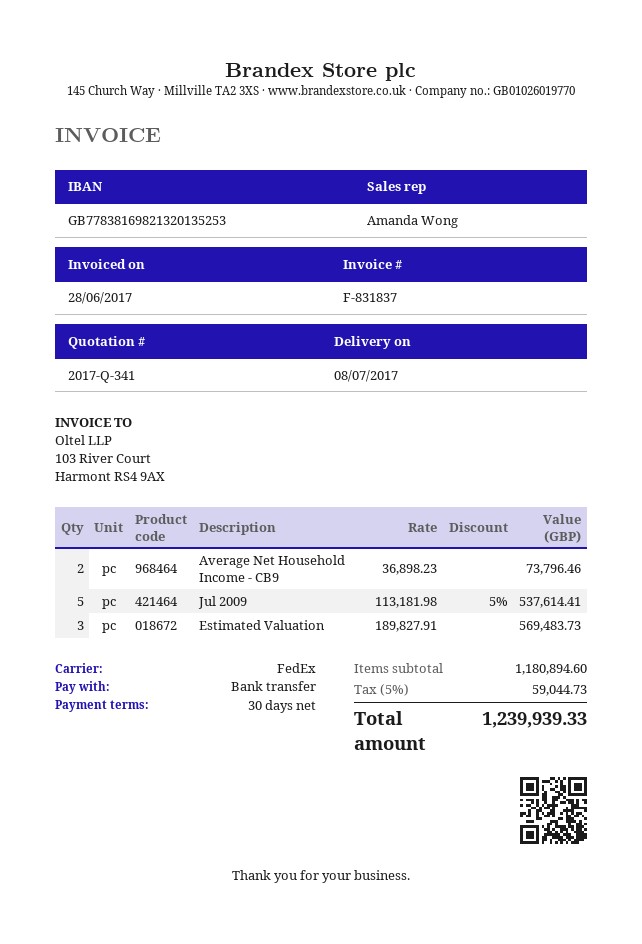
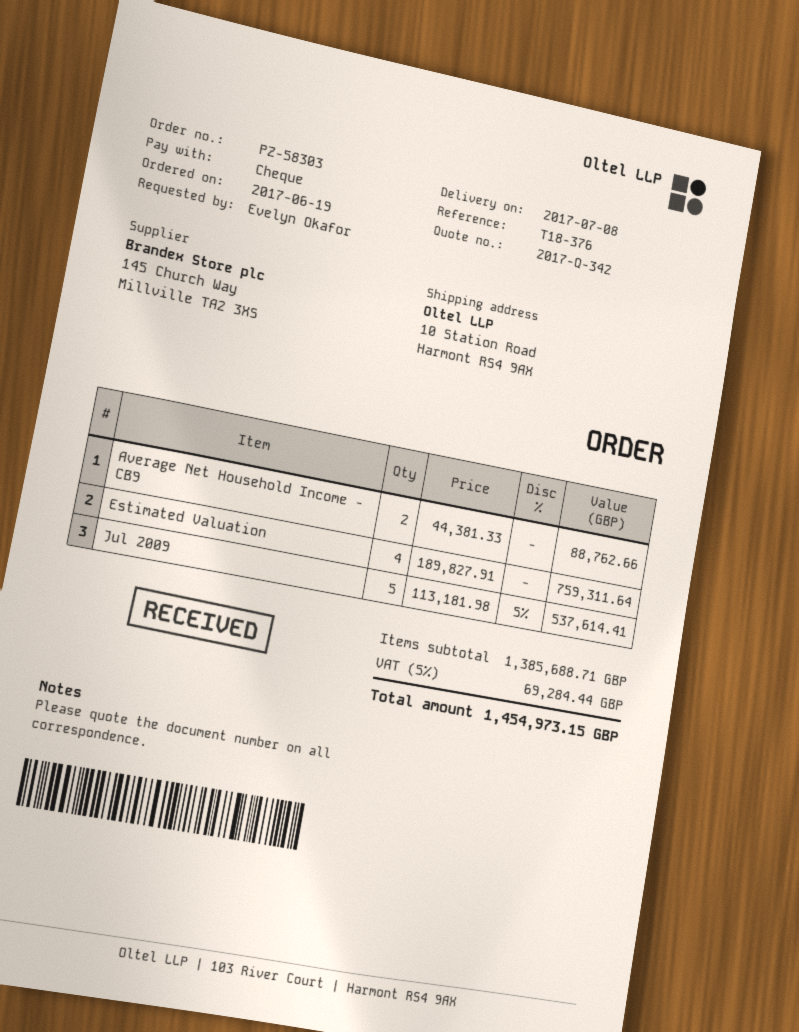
quote number: 2017-Q-341 -> 2017-Q-342
payment method: bank transfer -> cheque
Average Net Household Income - CB9: 2 x 36898.23 = 73796.46 -> 2 x 44381.33 = 88762.66
Estimated Valuation: 3 x 189827.91 = 569483.73 -> 4 x 189827.91 = 759311.64
subtotal: 1180894.60 -> 1385688.71
tax: 5% = 59044.73 -> 5% = 69284.44
total: 1239939.33 -> 1454973.15

